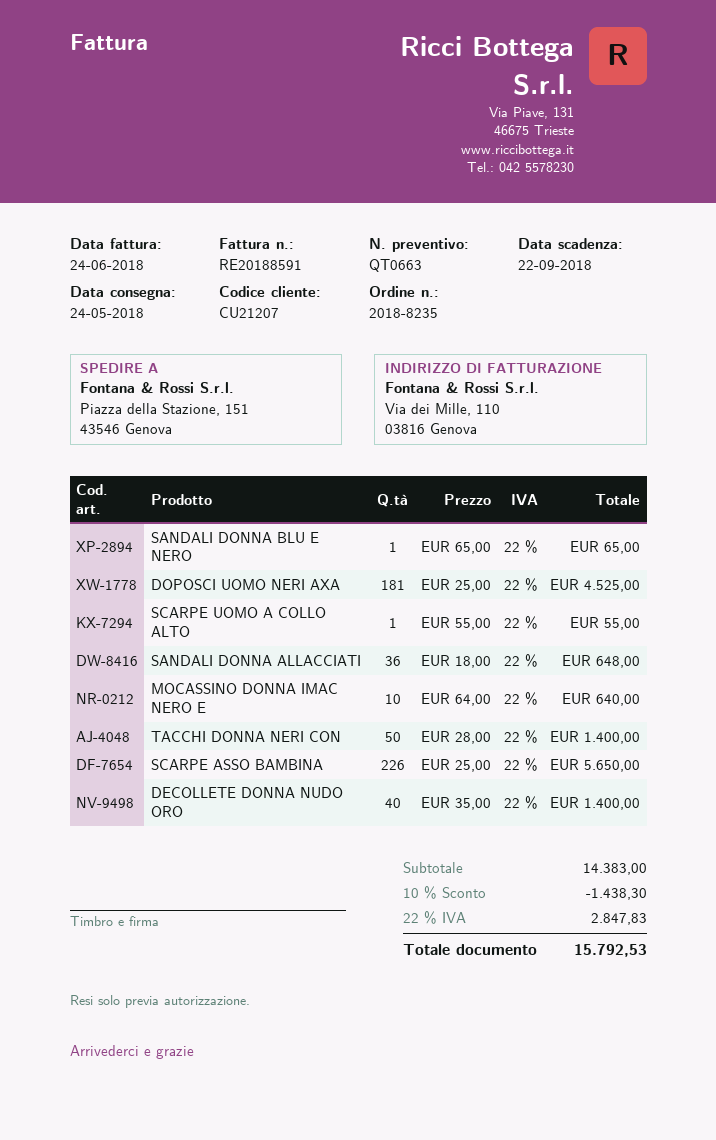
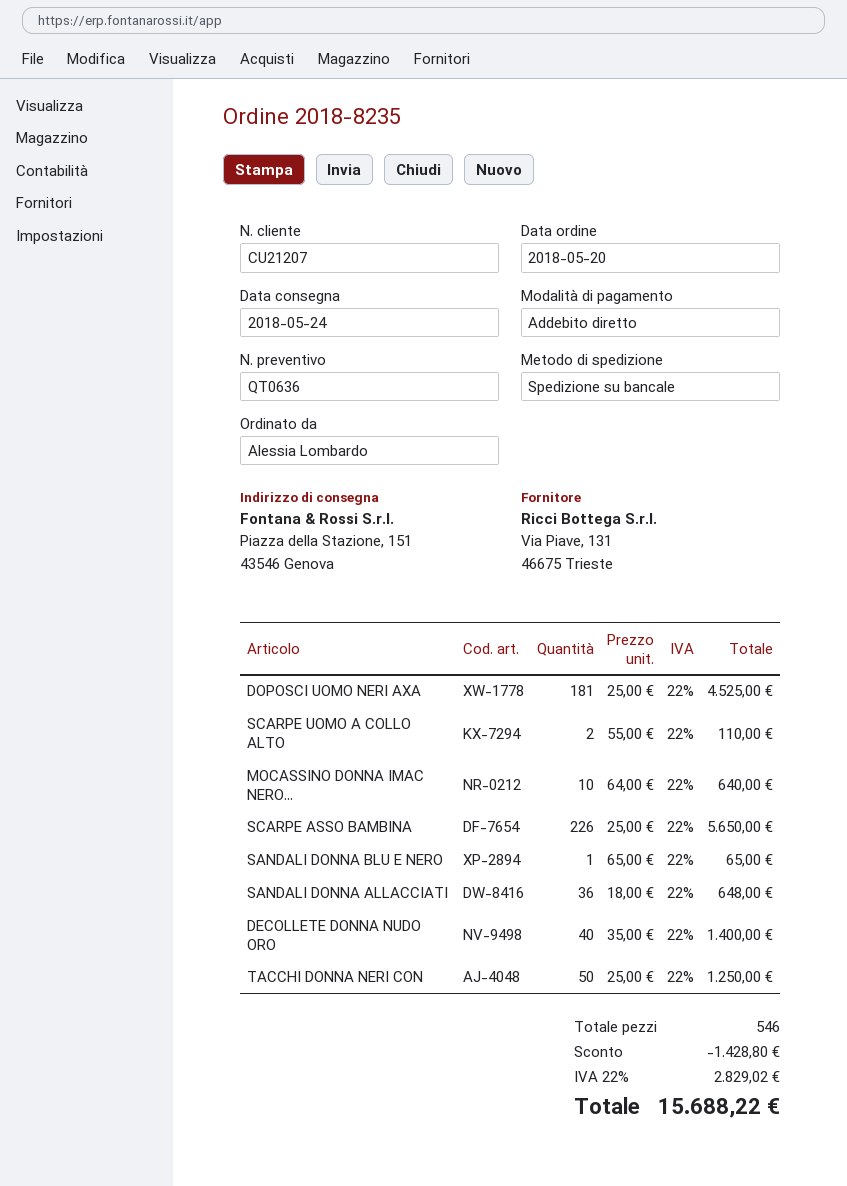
quote number: QT0663 -> QT0636
SCARPE UOMO A COLLO ALTO: 1 x 55.00 = 55.00 -> 2 x 55.00 = 110.00
TACCHI DONNA NERI CON: 50 x 28.00 = 1400.00 -> 50 x 25.00 = 1250.00
discount: 1438.30 -> 1428.80
tax: 22% = 2847.83 -> 22% = 2829.02
total: 15792.53 -> 15688.22

